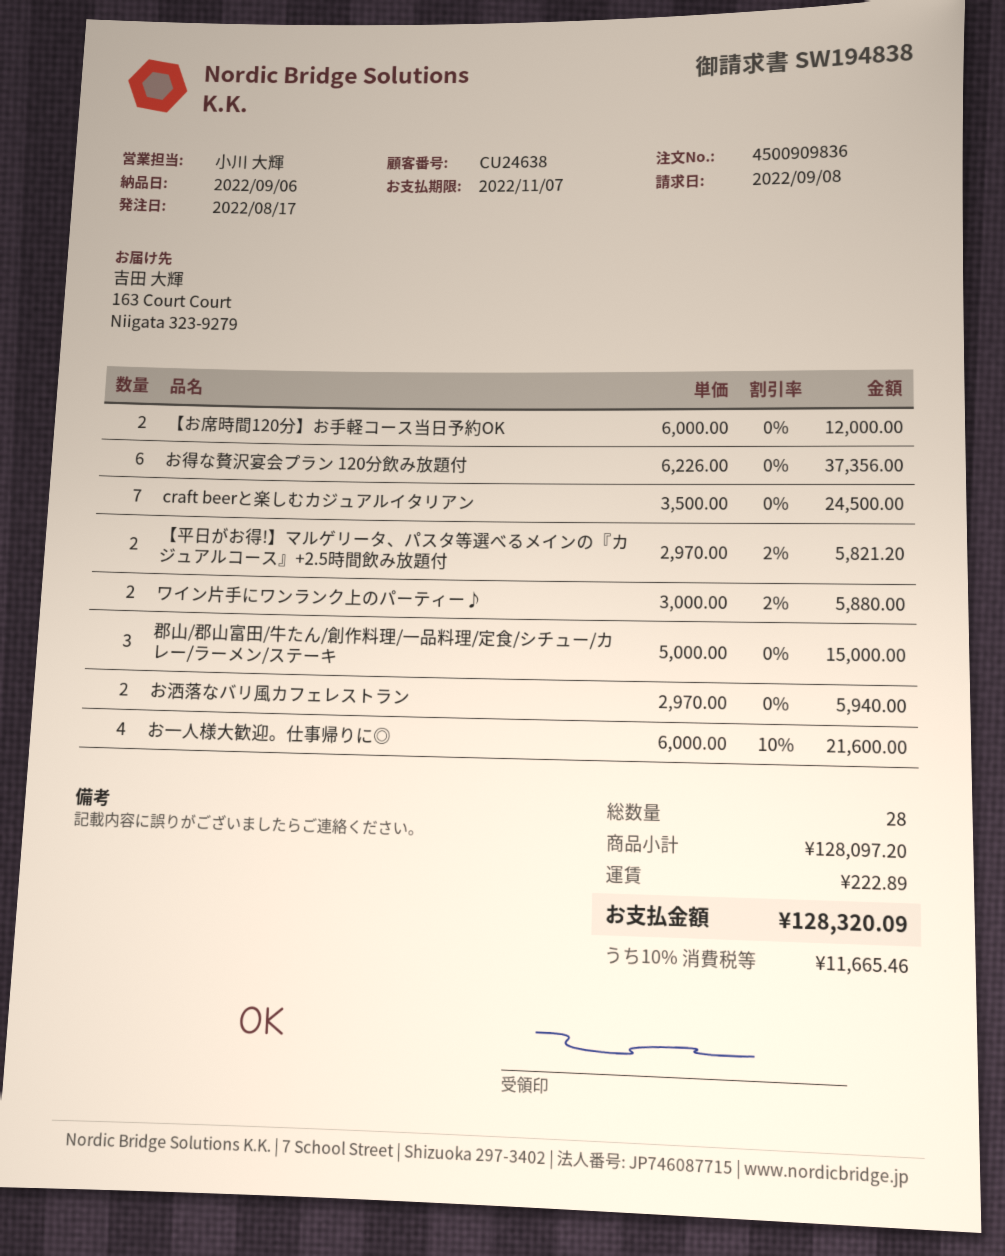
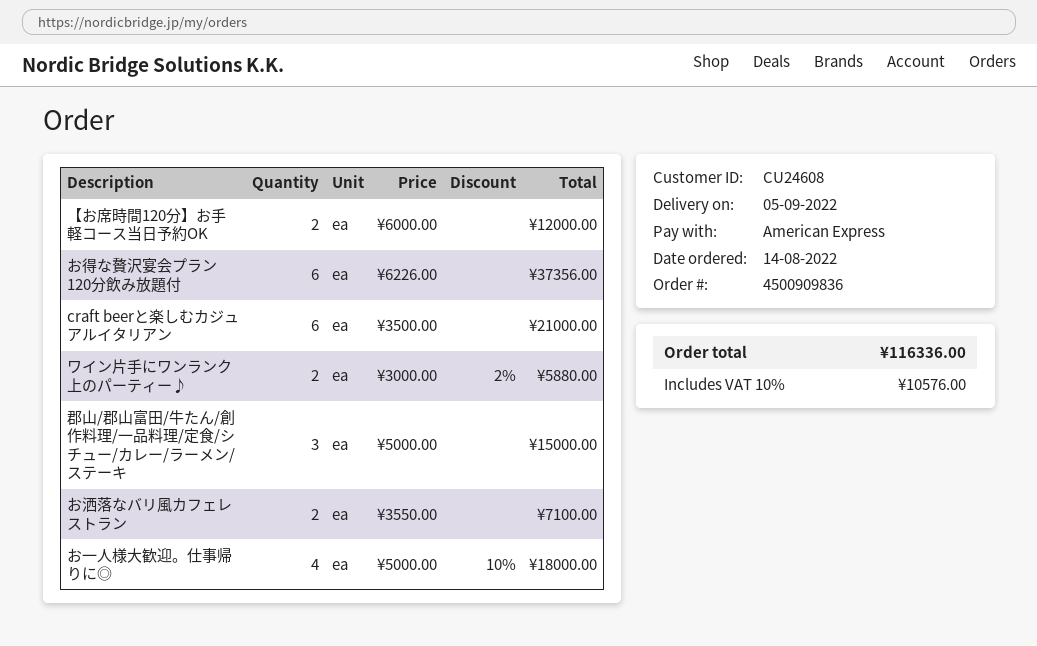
order date: 2022-08-17 -> 2022-08-14
delivery date: 2022-09-06 -> 2022-09-05
customer number: CU24638 -> CU24608
craft beerと楽しむカジュアルイタリアン: 7 x 3500.00 = 24500.00 -> 6 x 3500.00 = 21000.00
【平日がお得!】マルゲリータ、パスタ等選べるメインの『カジュアルコース』+2.5時間飲み放題付: 2 x 2970.00 - 2% = 5821.20 -> none
お洒落なバリ風カフェレストラン: 2 x 2970.00 = 5940.00 -> 2 x 3550.00 = 7100.00
お一人様大歓迎。仕事帰りに◎: 4 x 6000.00 - 10% = 21600.00 -> 4 x 5000.00 - 10% = 18000.00
shipping: 222.89 -> none
tax: 10% = 11665.46 -> 10% = 10576.00
total: 128320.09 -> 116336.00

